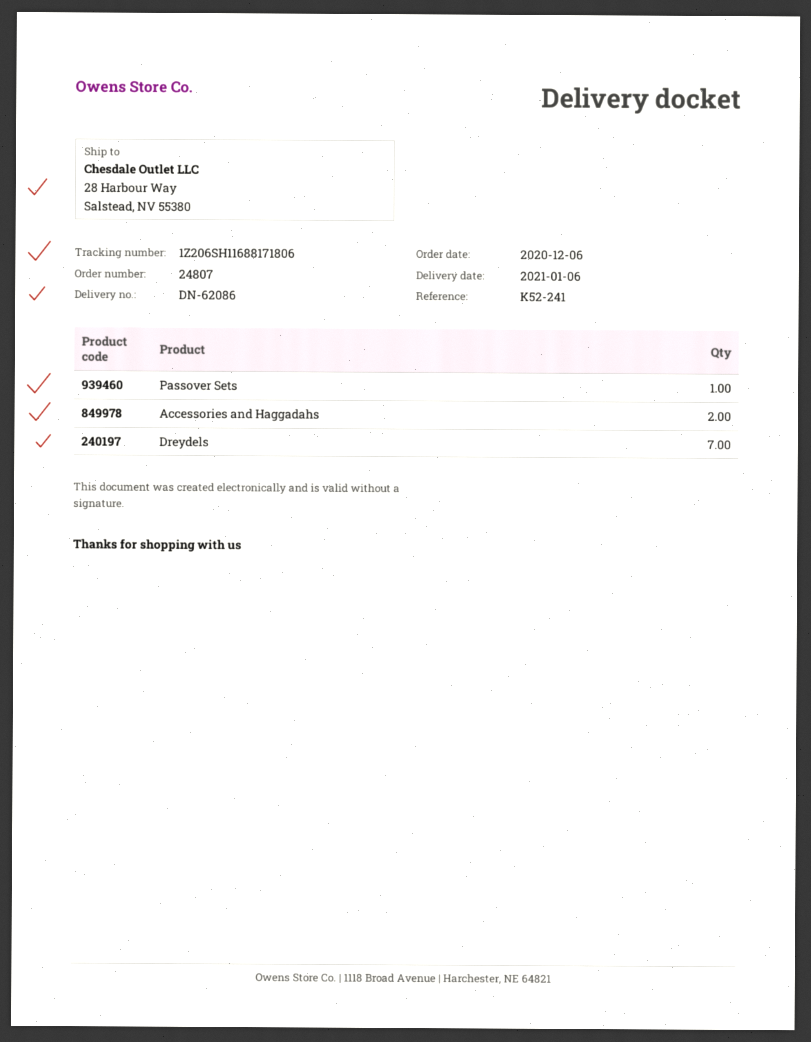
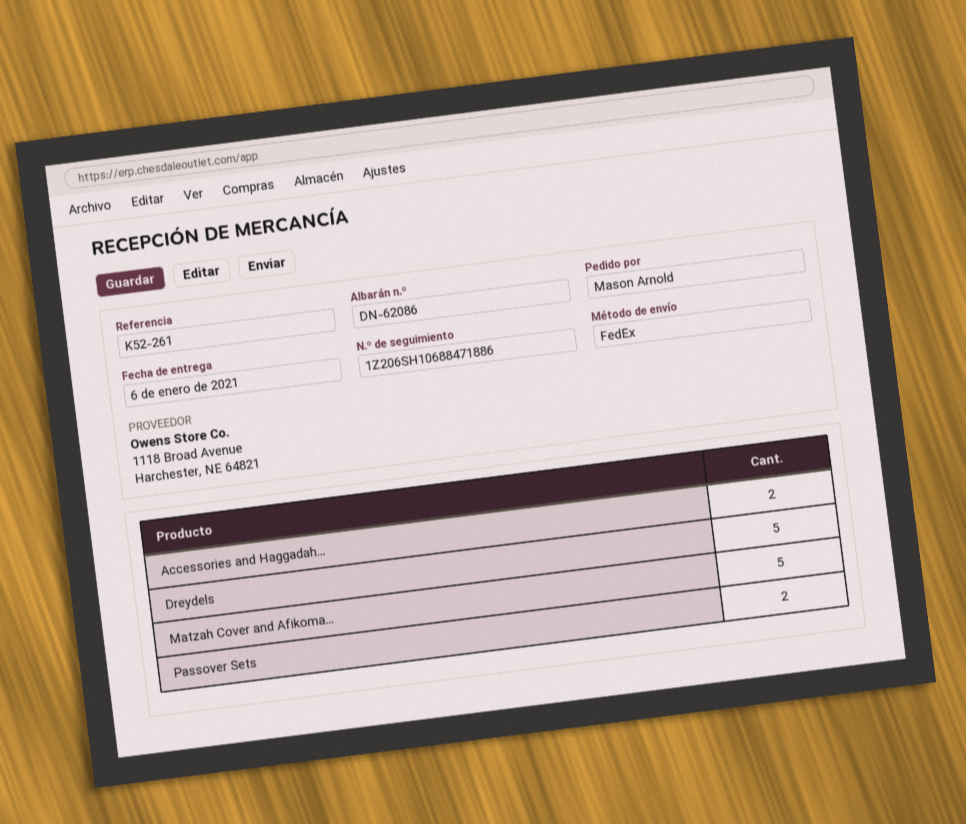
reference: K52-241 -> K52-261
tracking number: 1Z206SH11688171806 -> 1Z206SH10688471886
Passover Sets: 1 -> 2
Dreydels: 7 -> 5
Matzah Cover and Afikoma...: none -> 5

